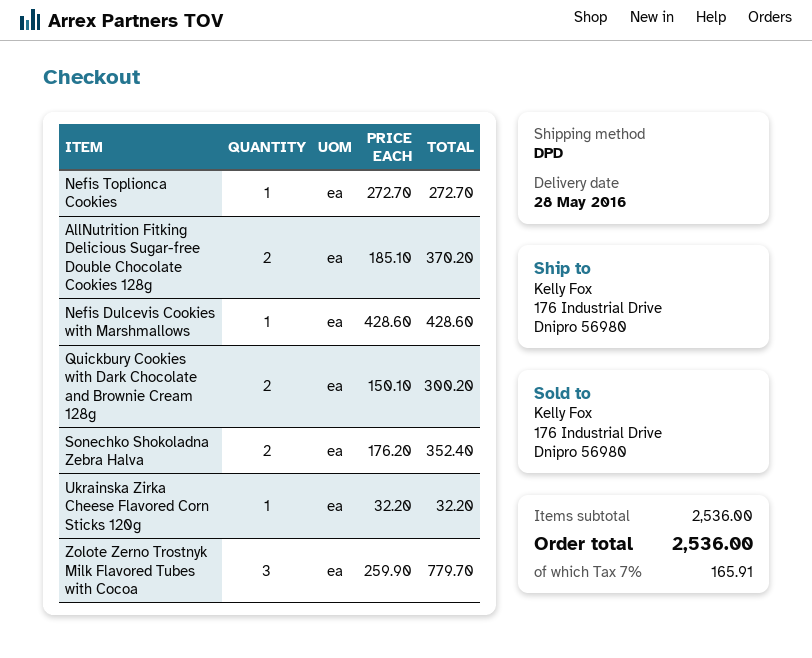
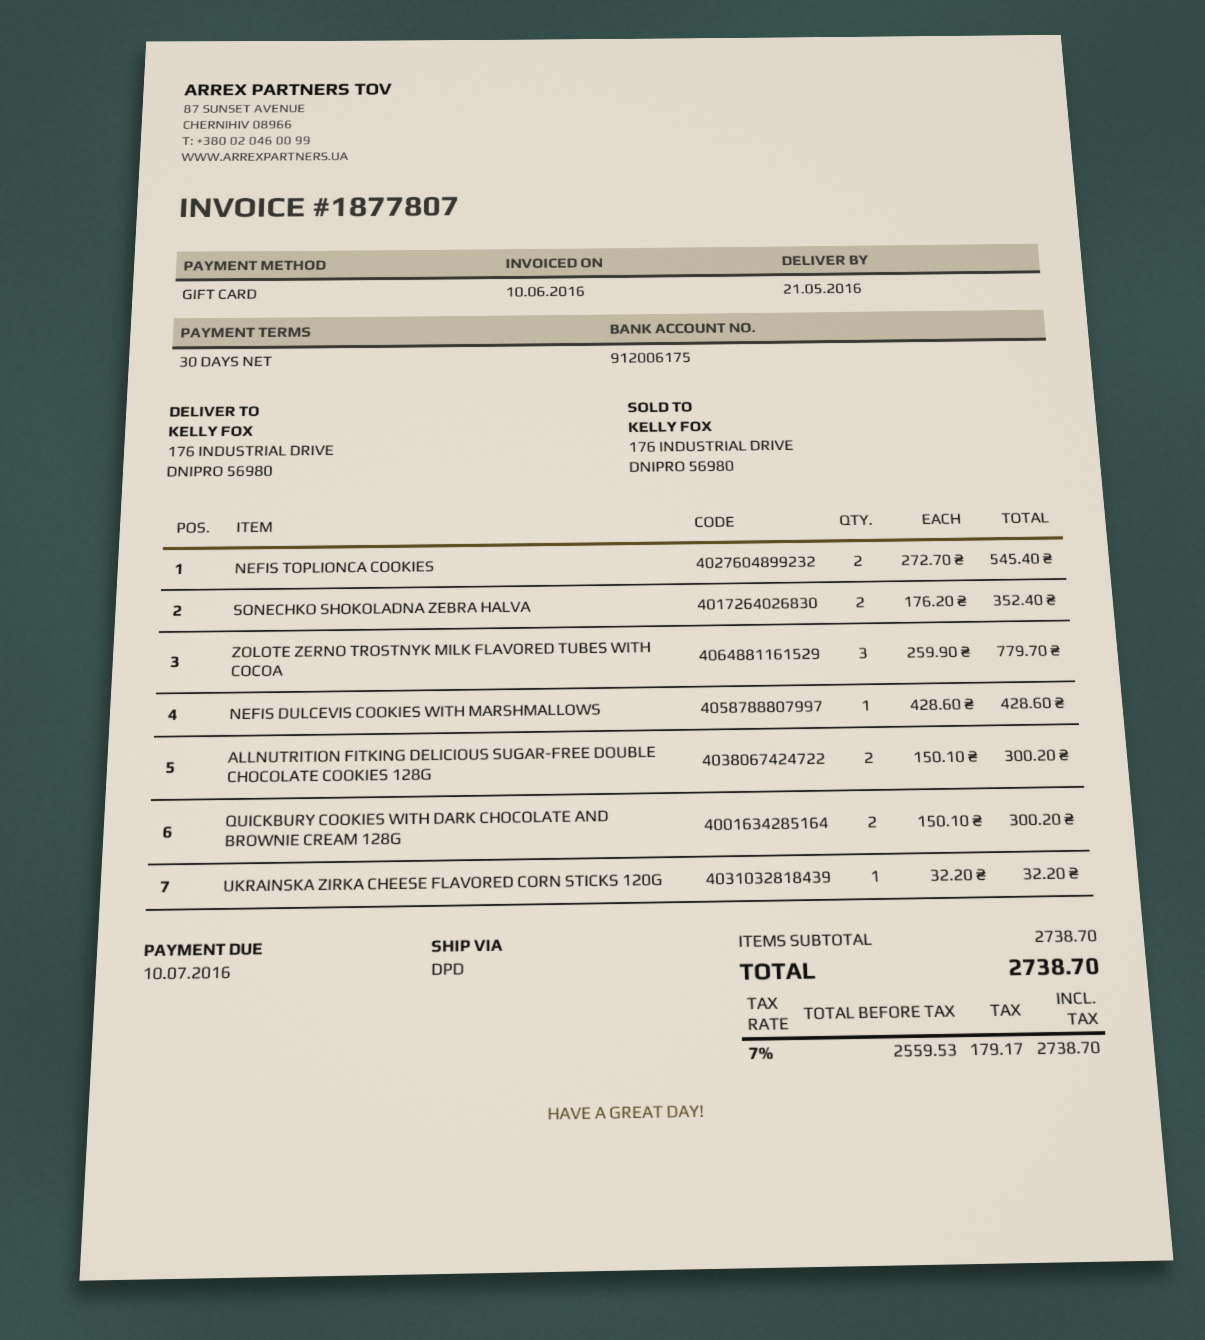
delivery date: 2016-05-28 -> 2016-05-21
Nefis Toplionca Cookies: 1 x 272.70 = 272.70 -> 2 x 272.70 = 545.40
AllNutrition Fitking Delicious Sugar-free Double Chocolate Cookies 128g: 2 x 185.10 = 370.20 -> 2 x 150.10 = 300.20
subtotal: 2536.00 -> 2738.70
tax: 7% = 165.91 -> 7% = 179.17
total: 2536.00 -> 2738.70

